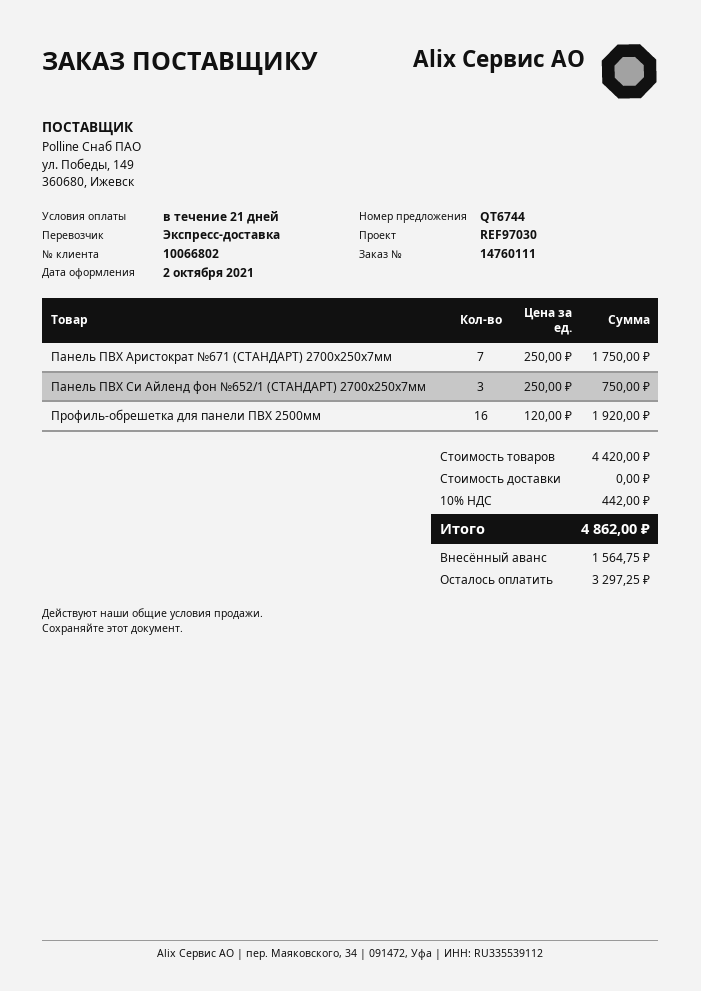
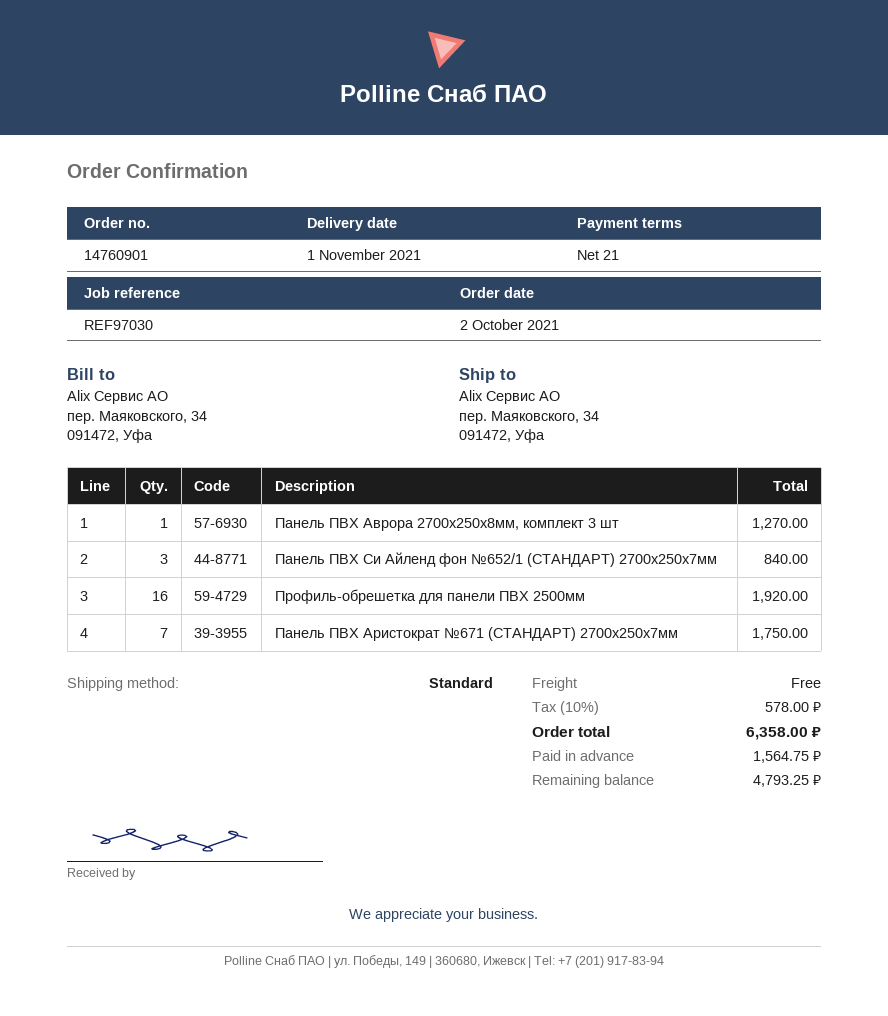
order number: 14760111 -> 14760901
shipping method: express -> standard
Панель ПВХ Си Айленд фон №652/1 (СТАНДАРТ) 2700х250х7мм: 3 for 750.00 -> 3 for 840.00
Панель ПВХ Аврора 2700х250х8мм, комплект 3 шт: none -> 1 for 1270.00
tax: 10% = 442.00 -> 10% = 578.00
total: 4862.00 -> 6358.00
balance: 3297.25 -> 4793.25

